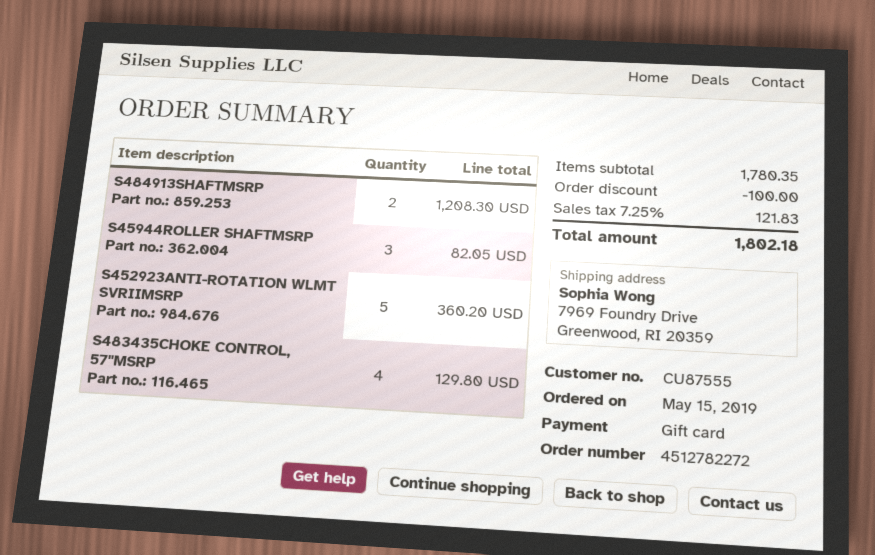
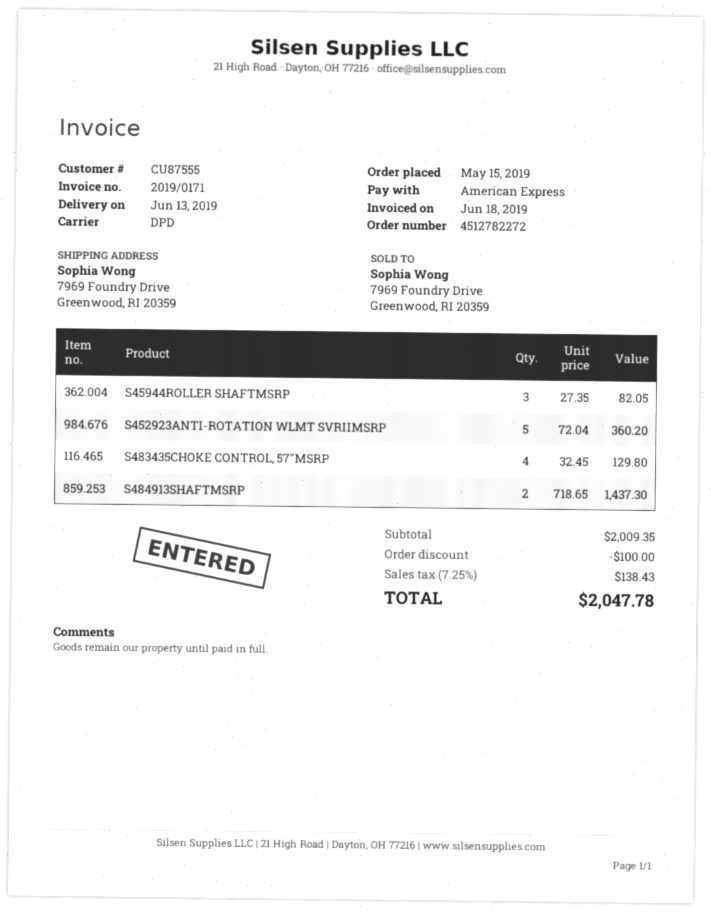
payment method: gift card -> American Express
S484913SHAFTMSRP: 2 for 1208.30 -> 2 for 1437.30
subtotal: 1780.35 -> 2009.35
tax: 7.25% = 121.83 -> 7.25% = 138.43
total: 1802.18 -> 2047.78

